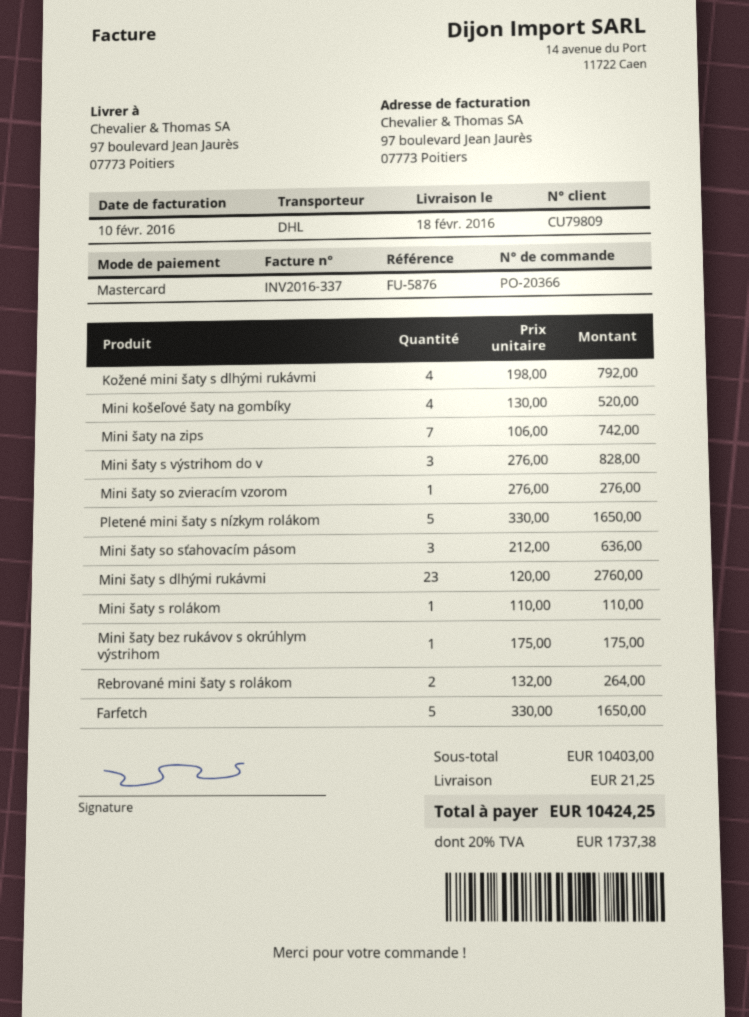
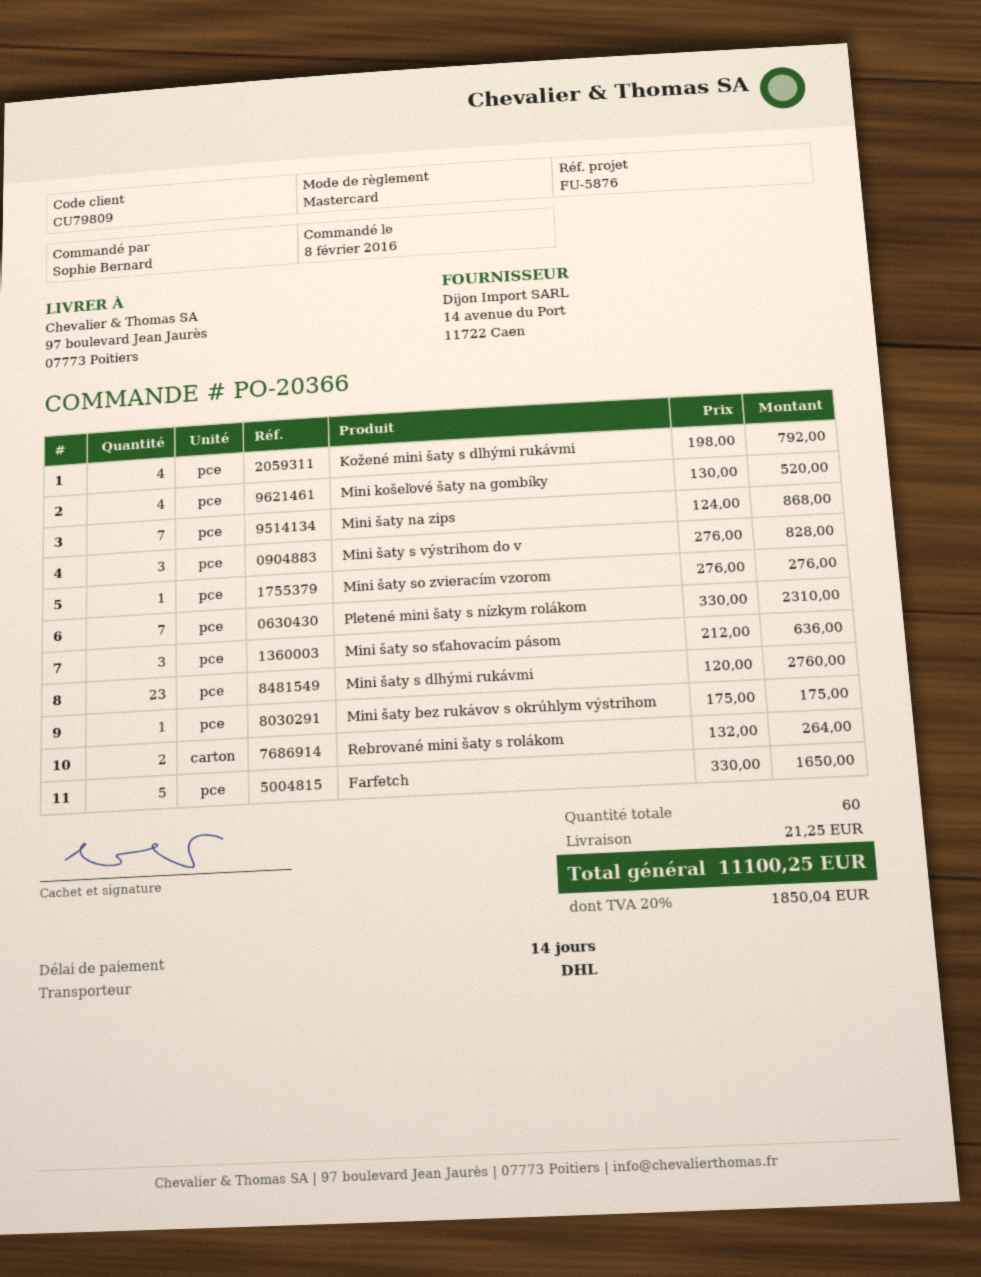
Mini šaty na zips: 7 x 106.00 = 742.00 -> 7 x 124.00 = 868.00
Pletené mini šaty s nízkym rolákom: 5 x 330.00 = 1650.00 -> 7 x 330.00 = 2310.00
Mini šaty s rolákom: 1 x 110.00 = 110.00 -> none
tax: 20% = 1737.38 -> 20% = 1850.04
total: 10424.25 -> 11100.25

